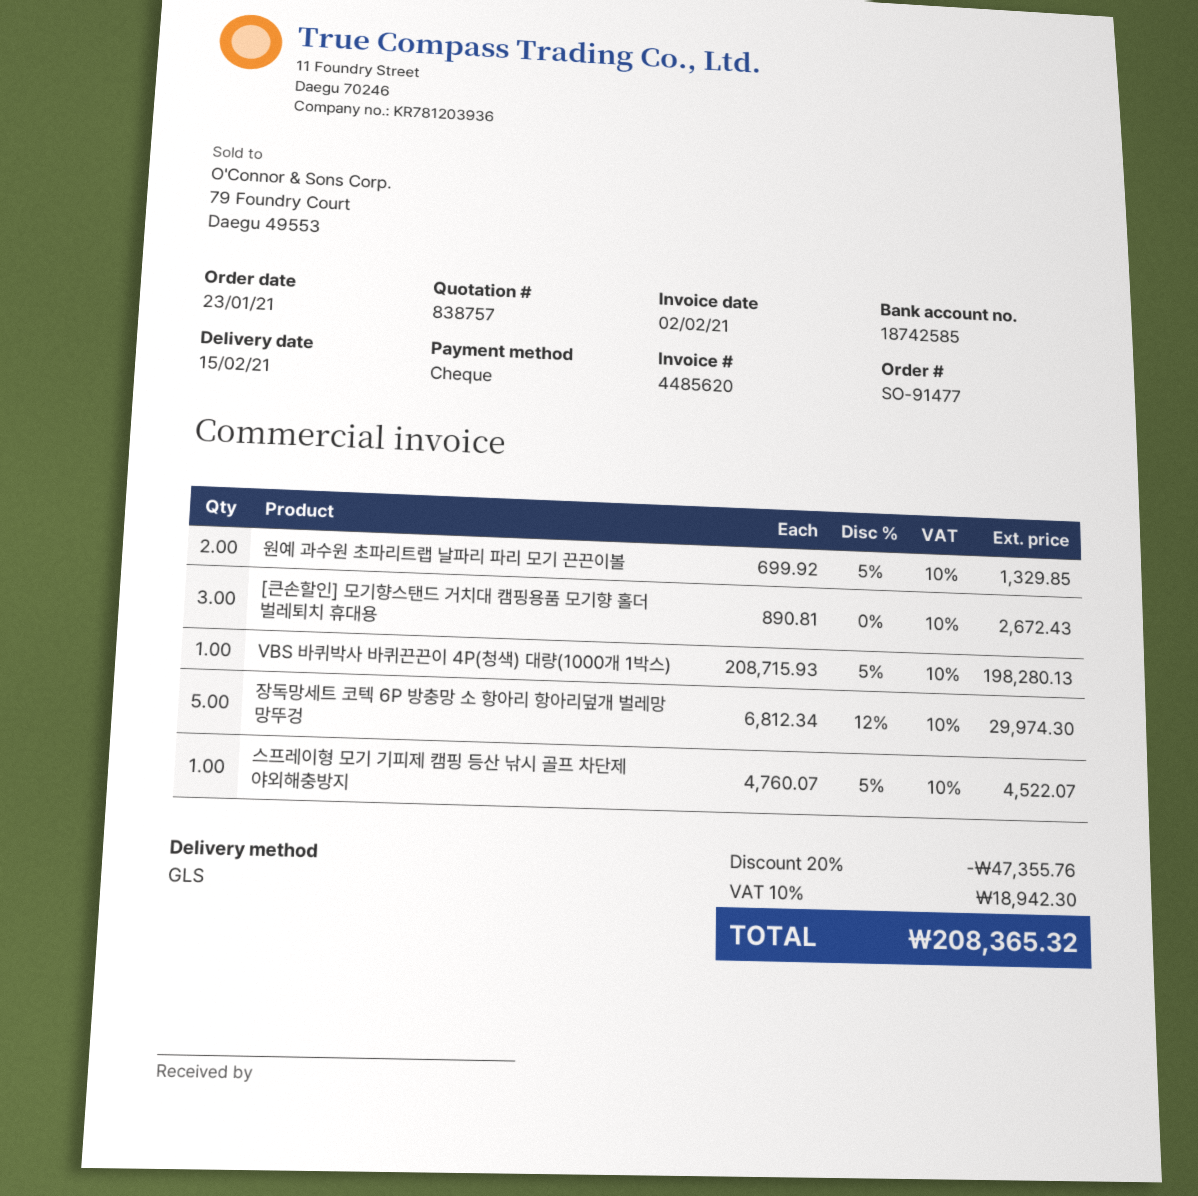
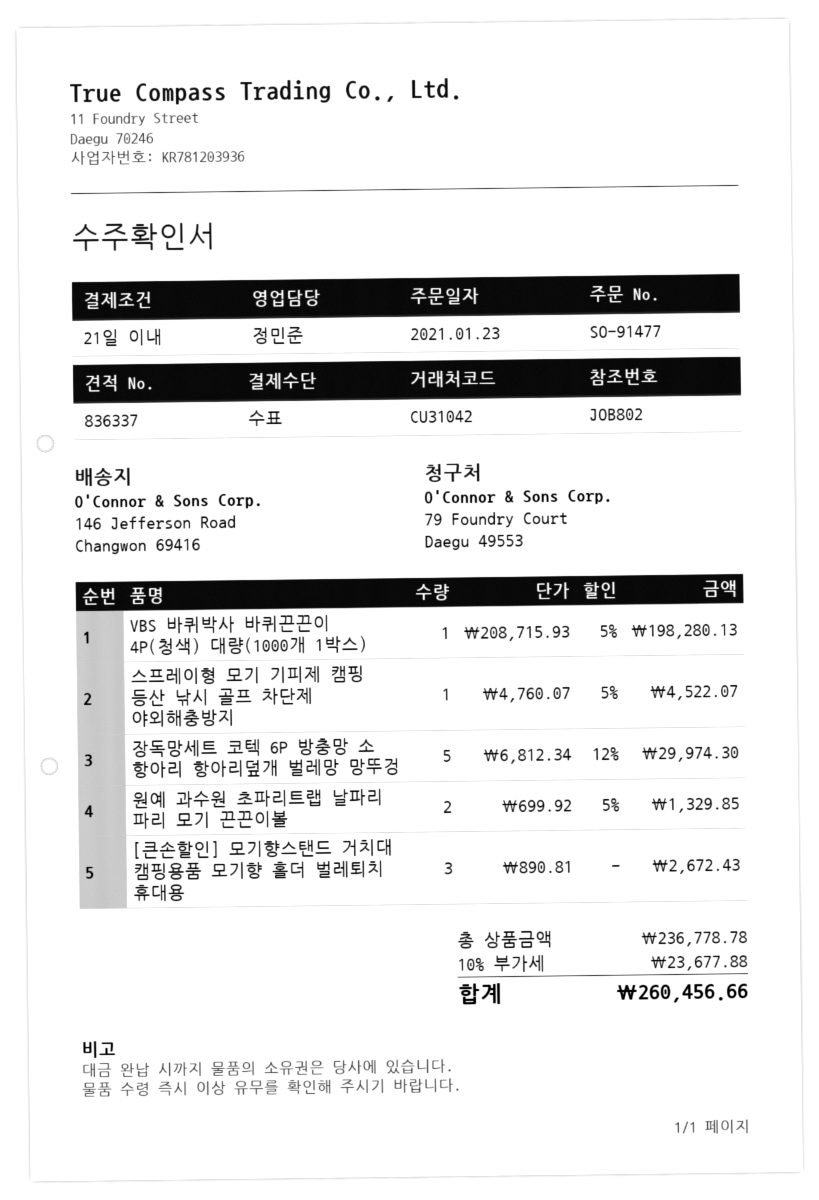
quote number: 838757 -> 836337
discount: 20% = 47355.76 -> none
tax: 10% = 18942.30 -> 10% = 23677.88
total: 208365.32 -> 260456.66

